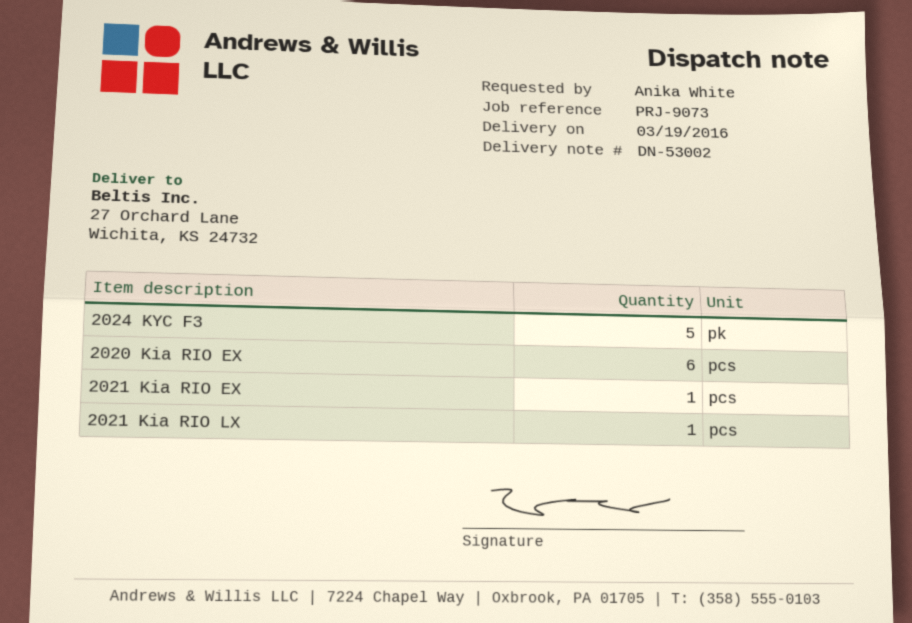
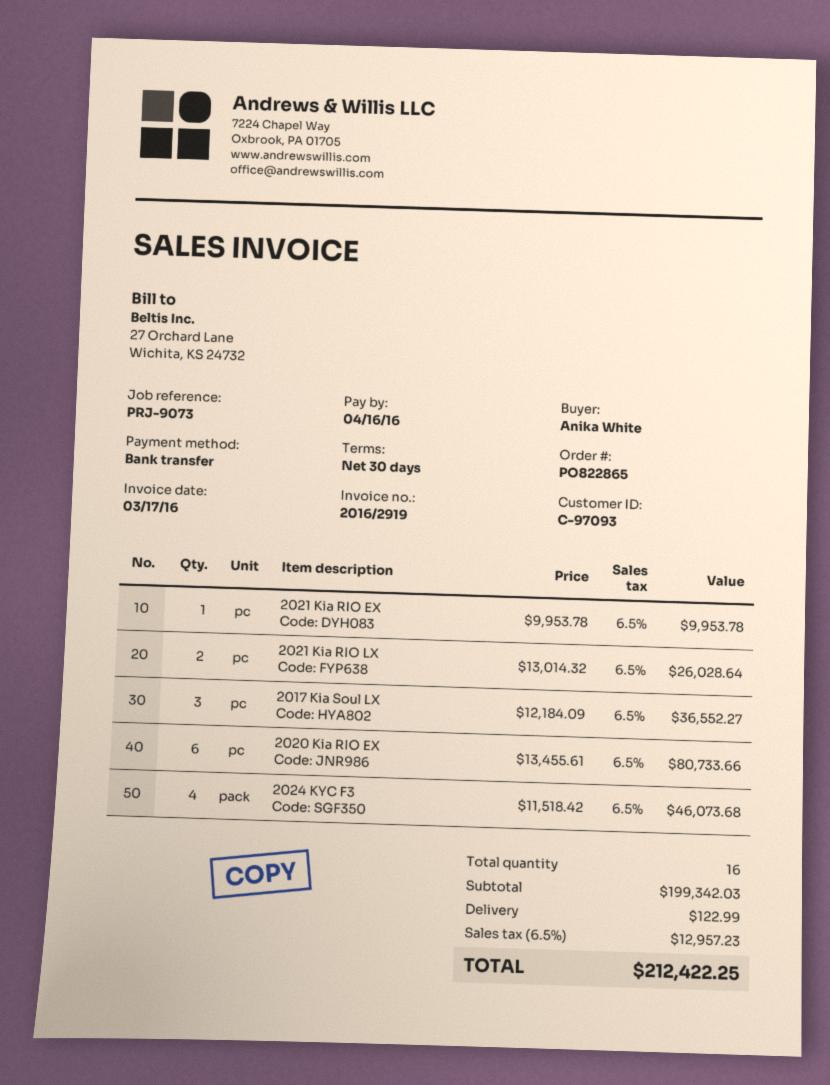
2024 KYC F3: 5 -> 4
2021 Kia RIO LX: 1 -> 2
2017 Kia Soul LX: none -> 3

